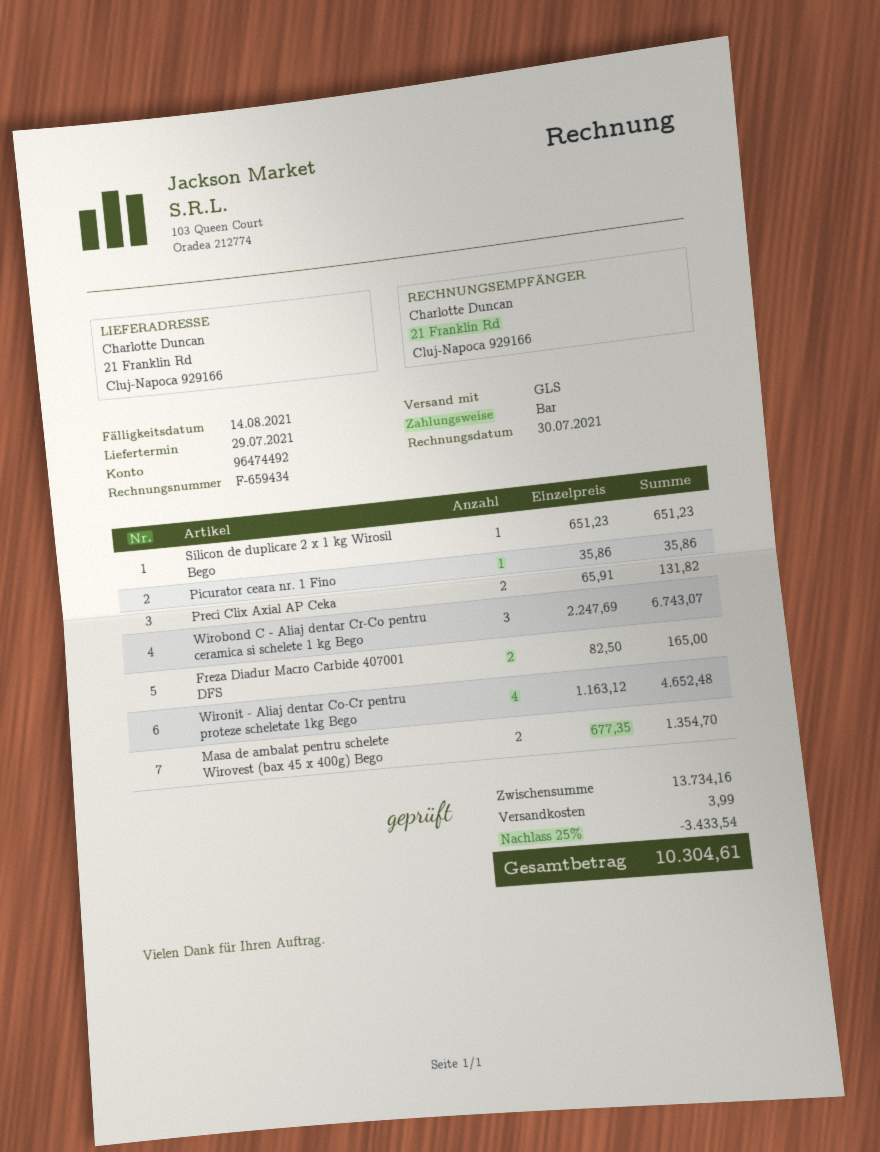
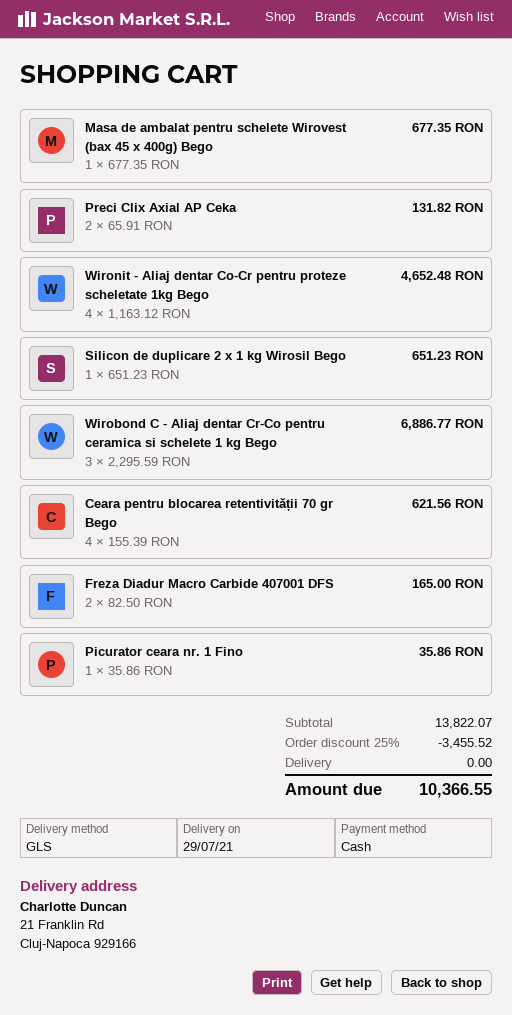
Wirobond C - Aliaj dentar Cr-Co pentru ceramica si schelete 1 kg Bego: 3 x 2247.69 = 6743.07 -> 3 x 2295.59 = 6886.77
Masa de ambalat pentru schelete Wirovest (bax 45 x 400g) Bego: 2 x 677.35 = 1354.70 -> 1 x 677.35 = 677.35
Ceara pentru blocarea retentivității 70 gr Bego: none -> 4 x 155.39 = 621.56
subtotal: 13734.16 -> 13822.07
discount: 25% = 3433.54 -> 25% = 3455.52
shipping: 3.99 -> 0.00
total: 10304.61 -> 10366.55

